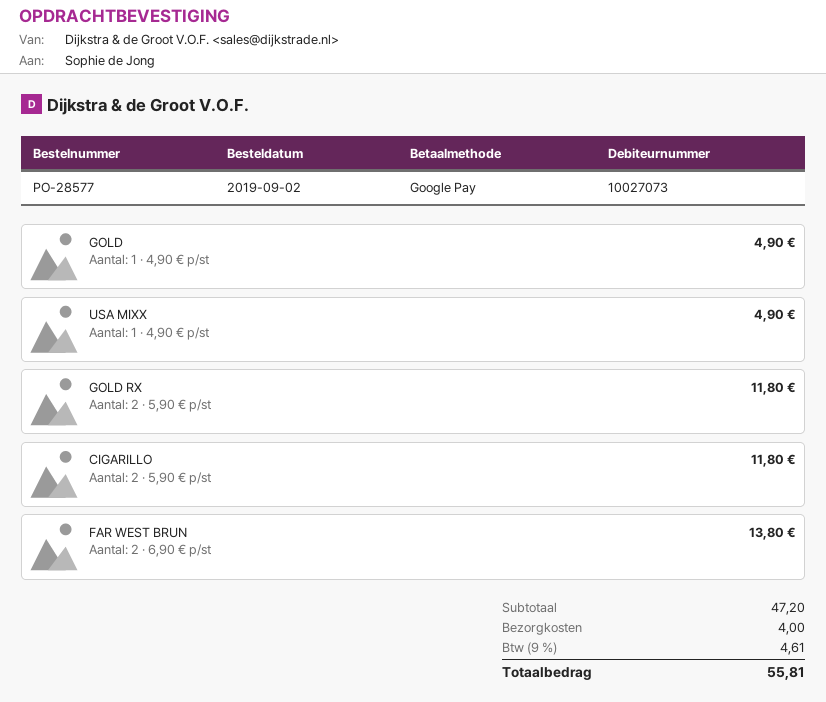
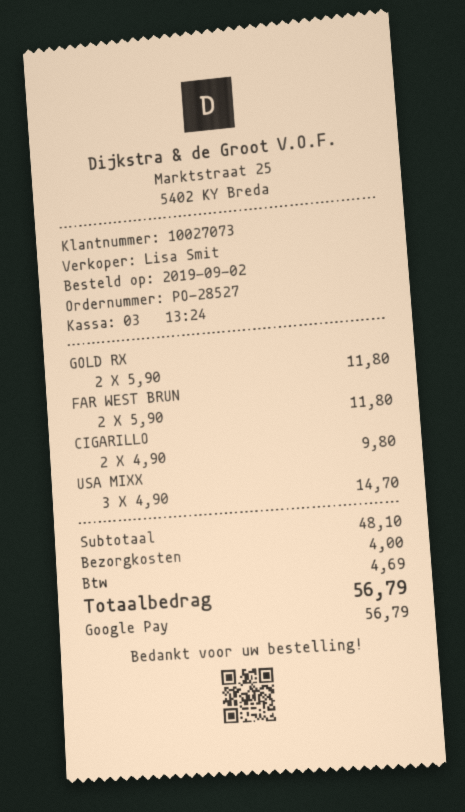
order number: PO-28577 -> PO-28527
GOLD: 1 x 4.90 = 4.90 -> none
USA MIXX: 1 x 4.90 = 4.90 -> 3 x 4.90 = 14.70
CIGARILLO: 2 x 5.90 = 11.80 -> 2 x 4.90 = 9.80
FAR WEST BRUN: 2 x 6.90 = 13.80 -> 2 x 5.90 = 11.80
subtotal: 47.20 -> 48.10
tax: 4.61 -> 4.69
total: 55.81 -> 56.79

